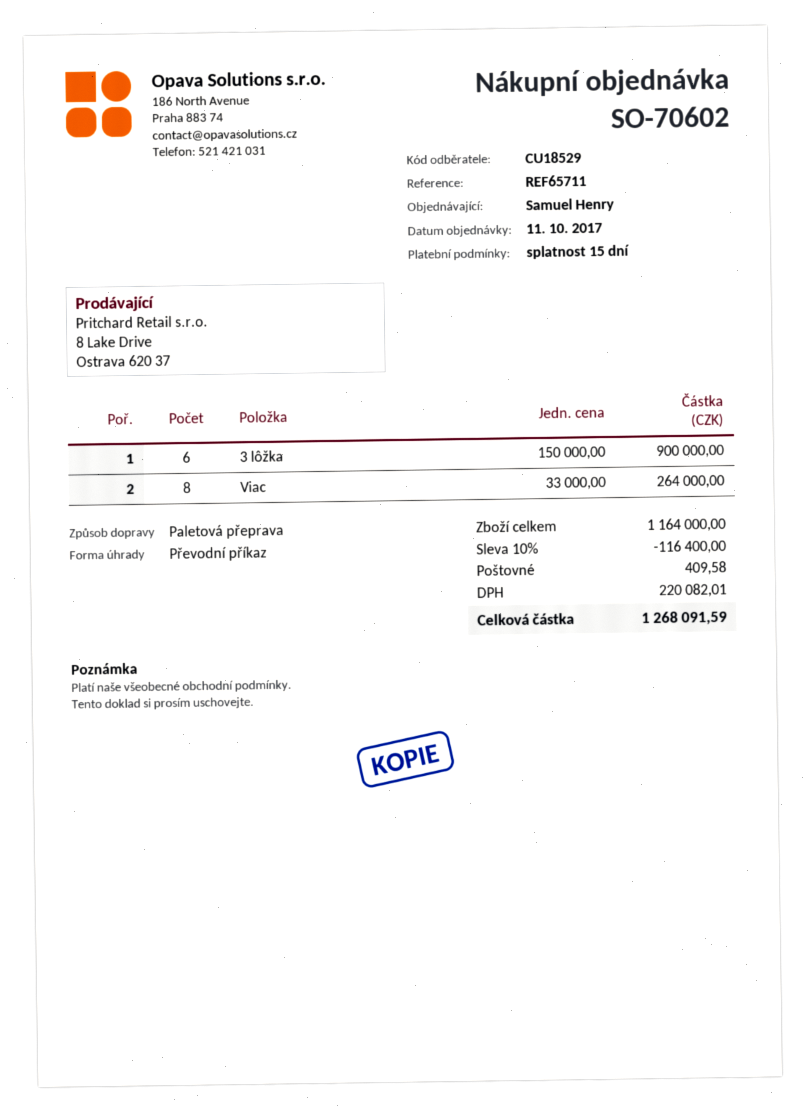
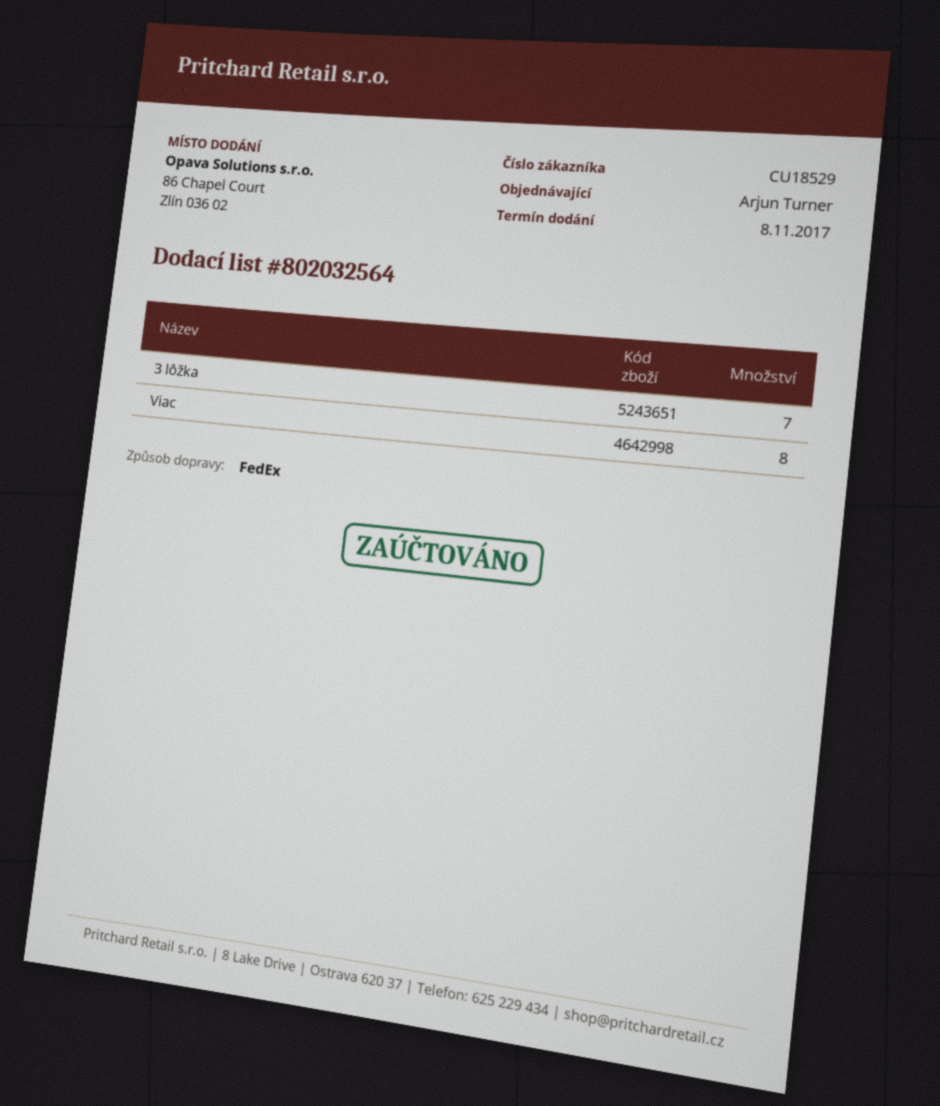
ordered by: Samuel Henry -> Arjun Turner
shipping method: pallet freight -> FedEx
3 lôžka: 6 -> 7

